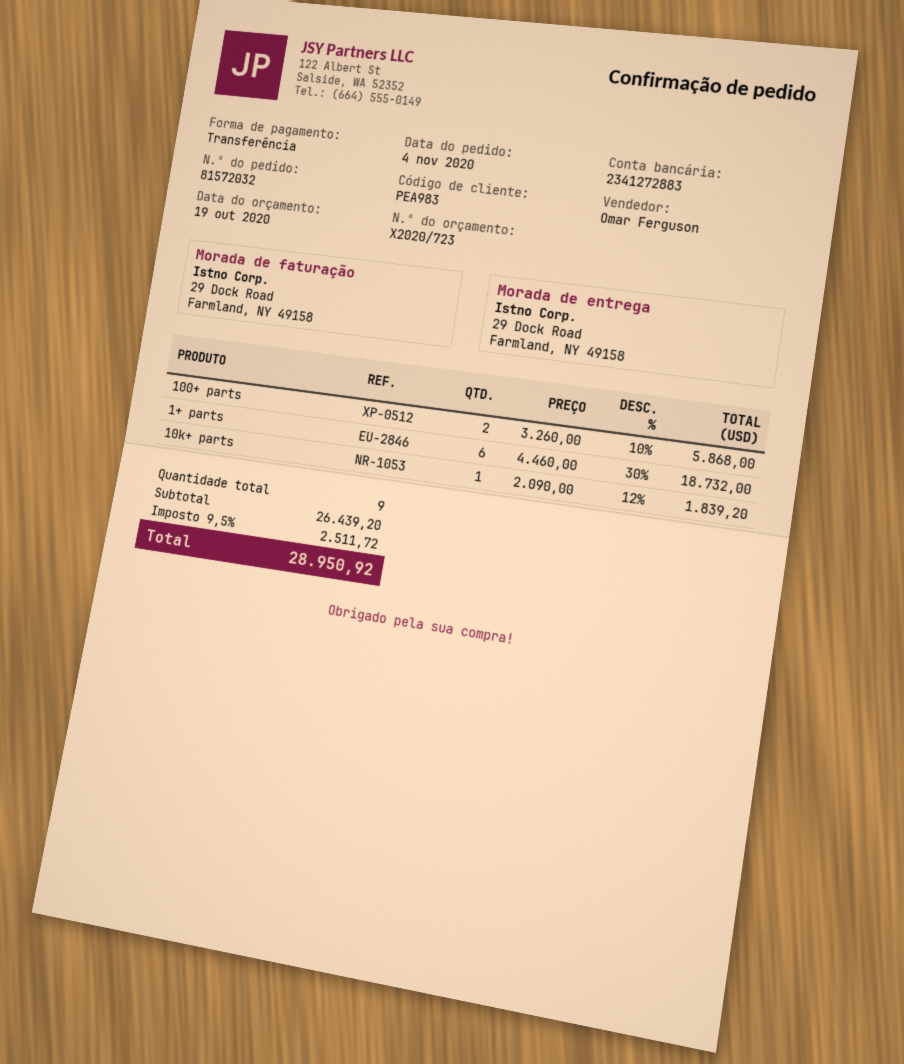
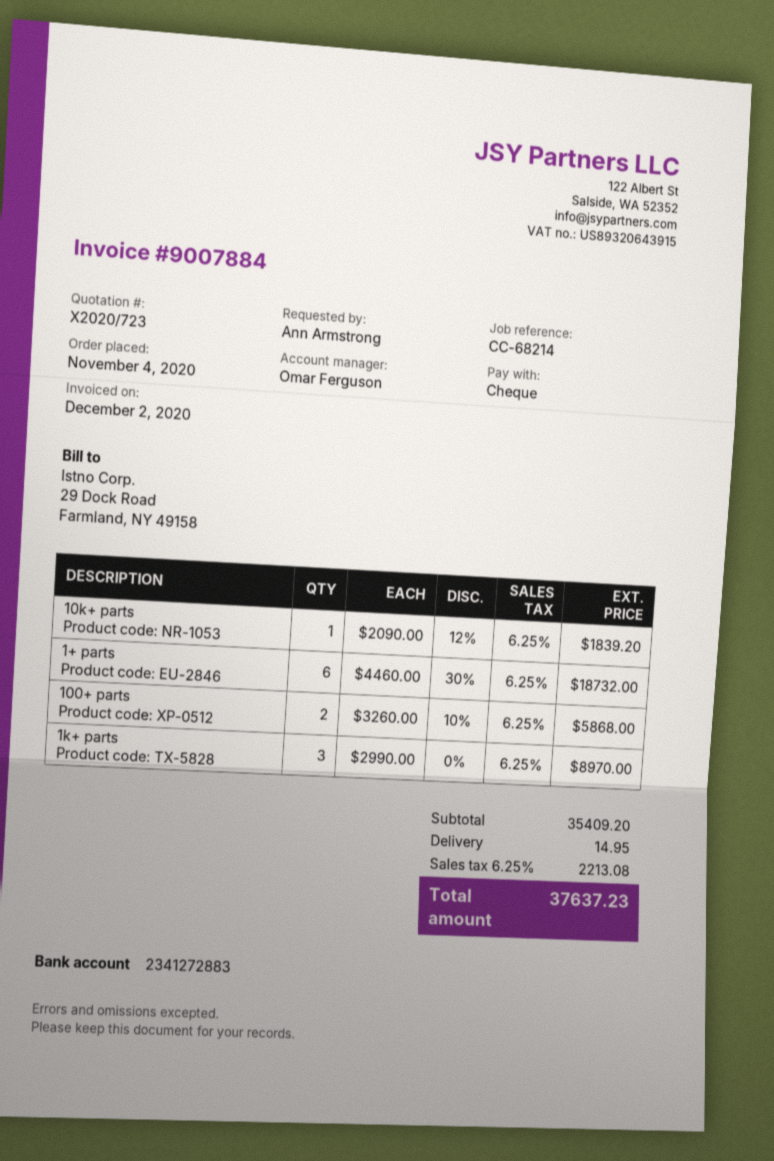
payment method: bank transfer -> cheque
1k+ parts: none -> 3 x 2990.00 = 8970.00
subtotal: 26439.20 -> 35409.20
shipping: none -> 14.95
tax: 9.5% = 2511.72 -> 6.25% = 2213.08
total: 28950.92 -> 37637.23

